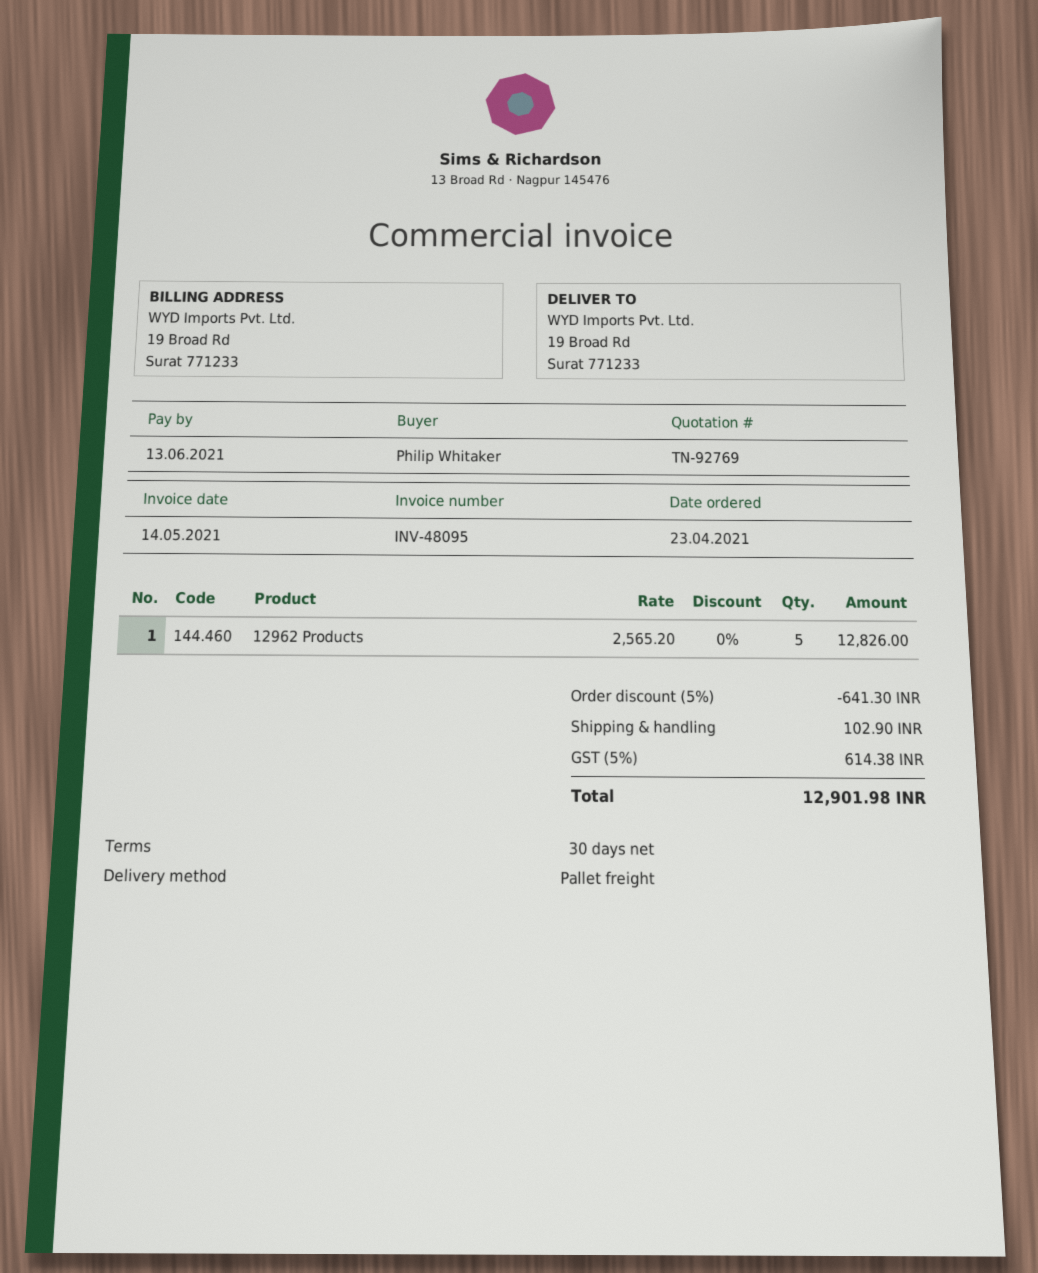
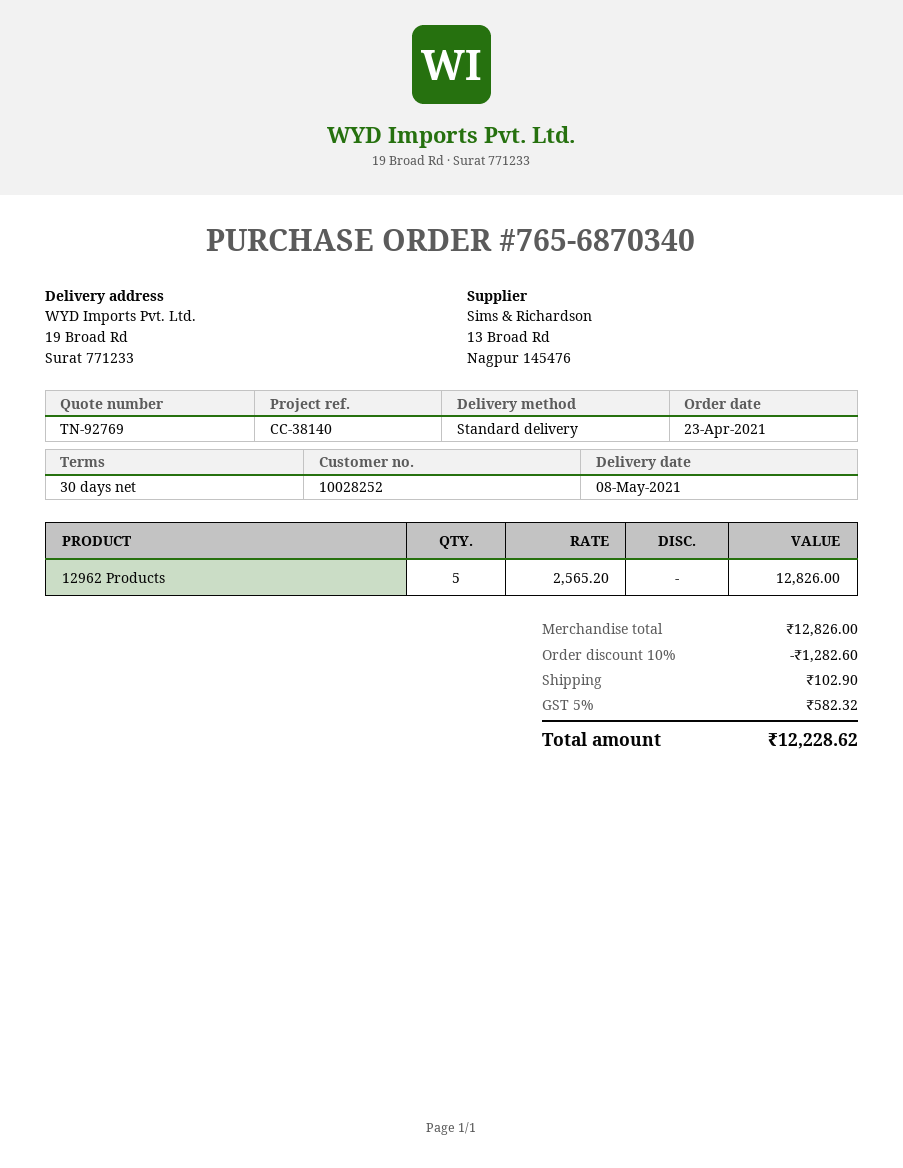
shipping method: pallet freight -> standard
discount: 5% = 641.30 -> 10% = 1282.60
tax: 5% = 614.38 -> 5% = 582.32
total: 12901.98 -> 12228.62

